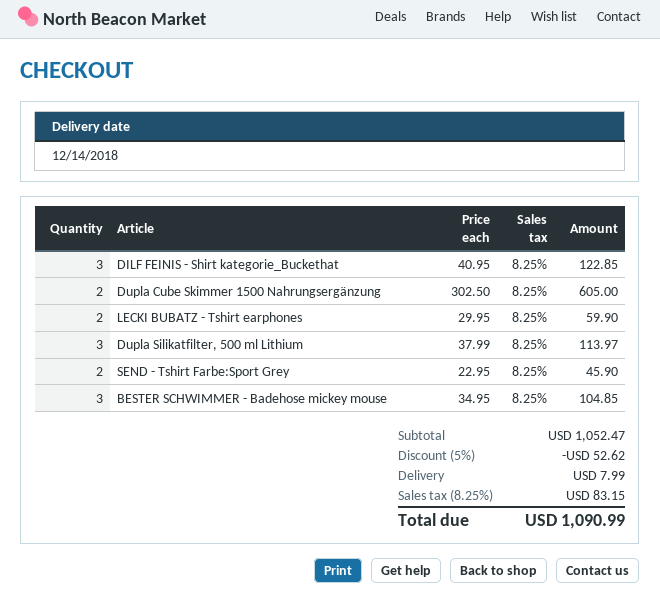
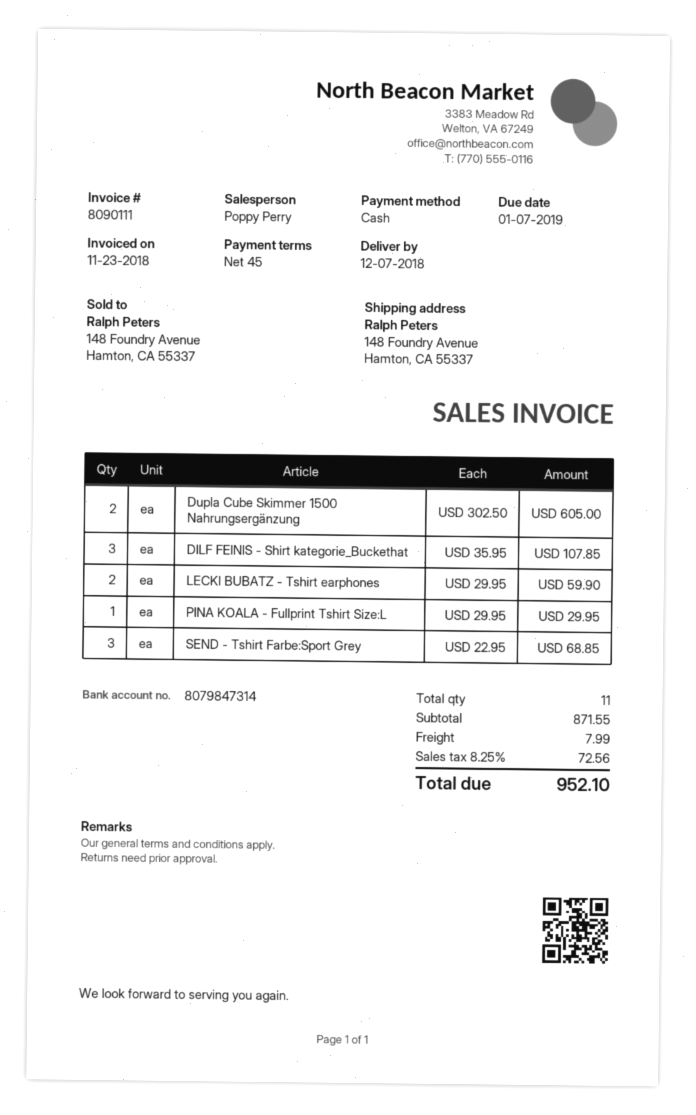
delivery date: 2018-12-14 -> 2018-12-07
DILF FEINIS - Shirt kategorie_Buckethat: 3 x 40.95 = 122.85 -> 3 x 35.95 = 107.85
Dupla Silikatfilter, 500 ml Lithium: 3 x 37.99 = 113.97 -> none
SEND - Tshirt Farbe:Sport Grey: 2 x 22.95 = 45.90 -> 3 x 22.95 = 68.85
BESTER SCHWIMMER - Badehose mickey mouse: 3 x 34.95 = 104.85 -> none
PINA KOALA - Fullprint Tshirt Size:L: none -> 1 x 29.95 = 29.95
subtotal: 1052.47 -> 871.55
discount: 5% = 52.62 -> none
tax: 8.25% = 83.15 -> 8.25% = 72.56
total: 1090.99 -> 952.10

